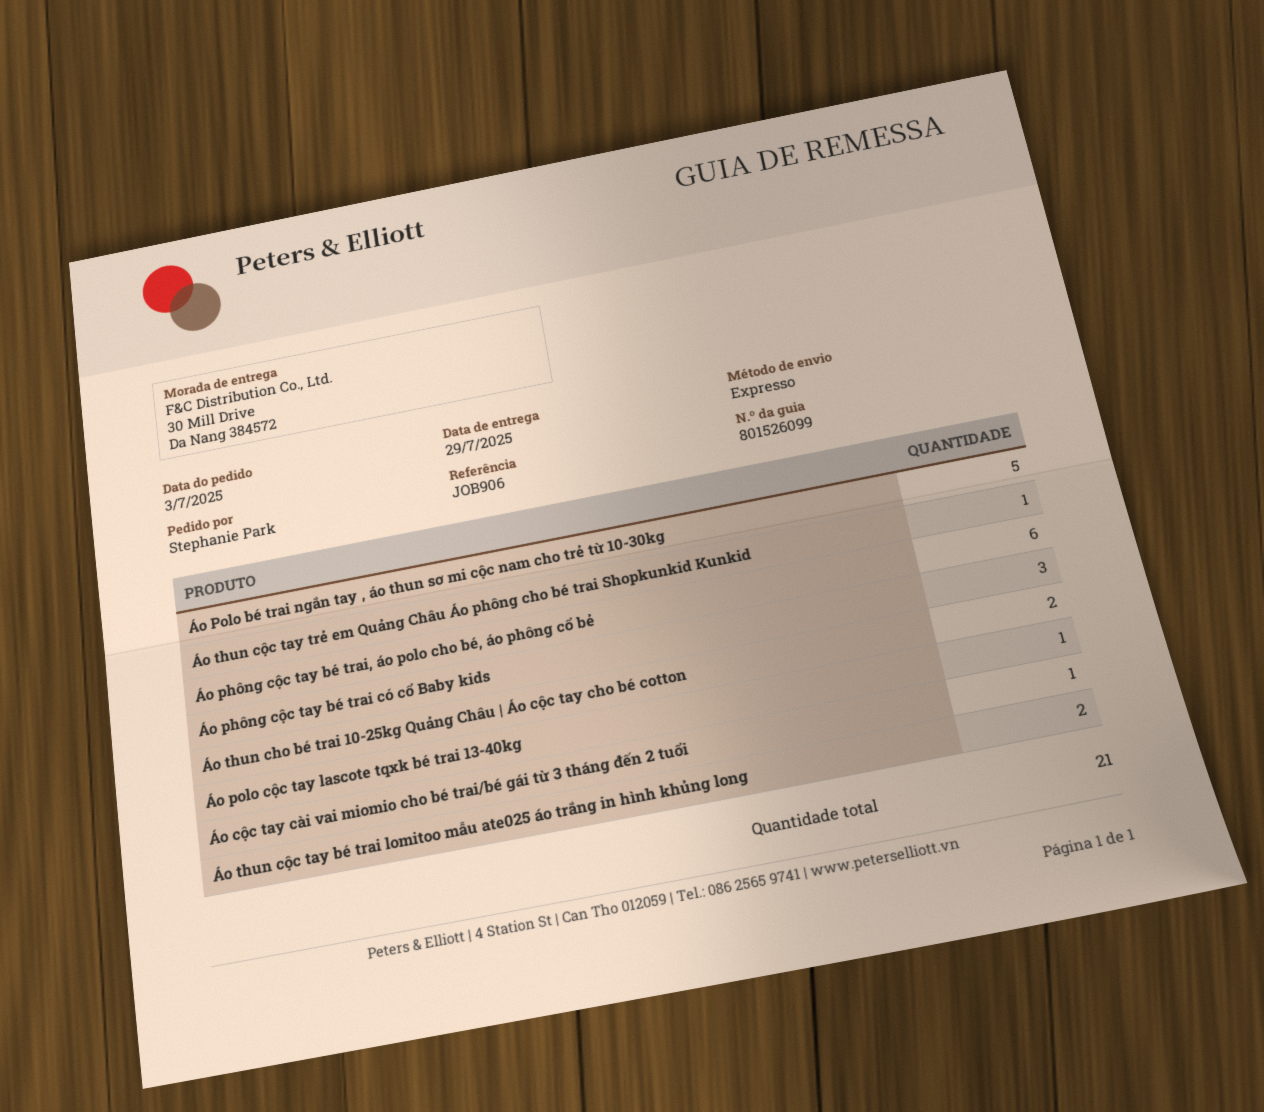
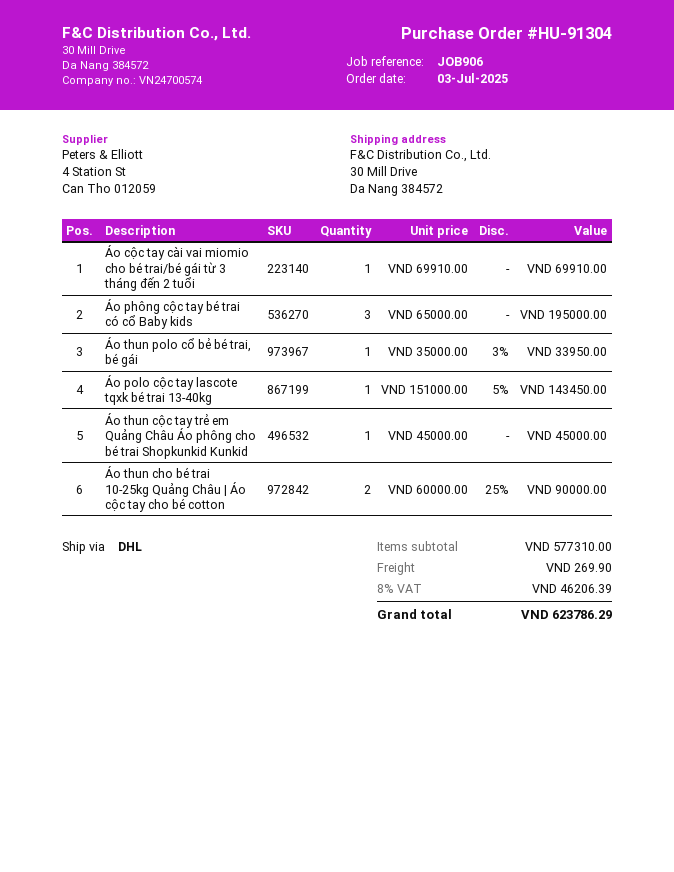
shipping method: express -> DHL
Áo Polo bé trai ngắn tay , áo thun sơ mi cộc nam cho trẻ từ 10-30kg: 5 -> none
Áo phông cộc tay bé trai, áo polo cho bé, áo phông cổ bẻ: 6 -> none
Áo thun cộc tay bé trai lomitoo mẫu ate025 áo trắng in hình khủng long: 2 -> none
Áo thun polo cổ bẻ bé trai, bé gái: none -> 1

